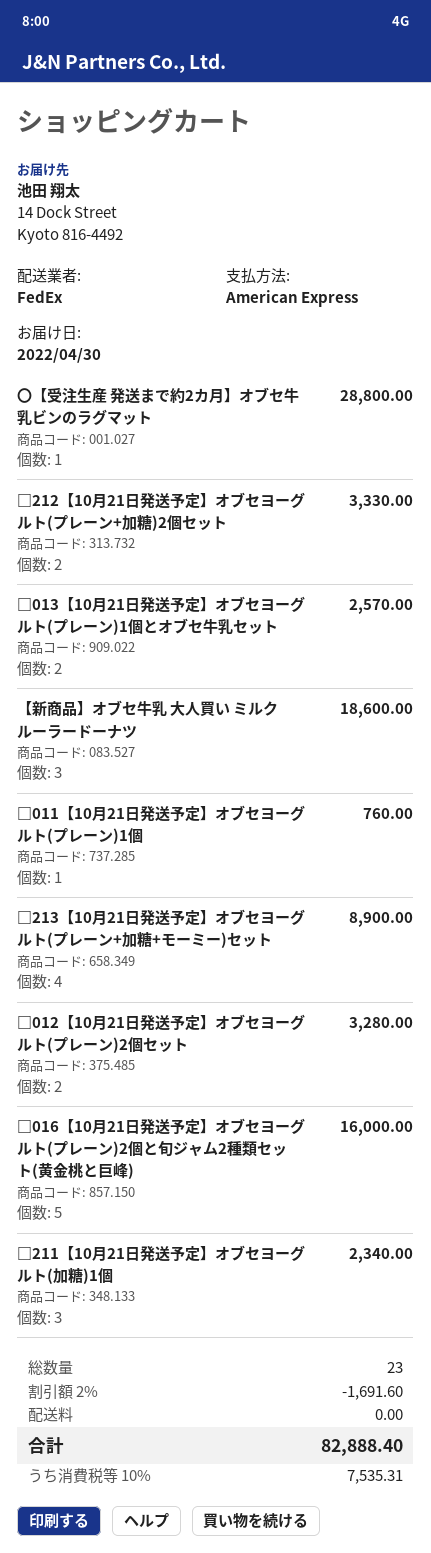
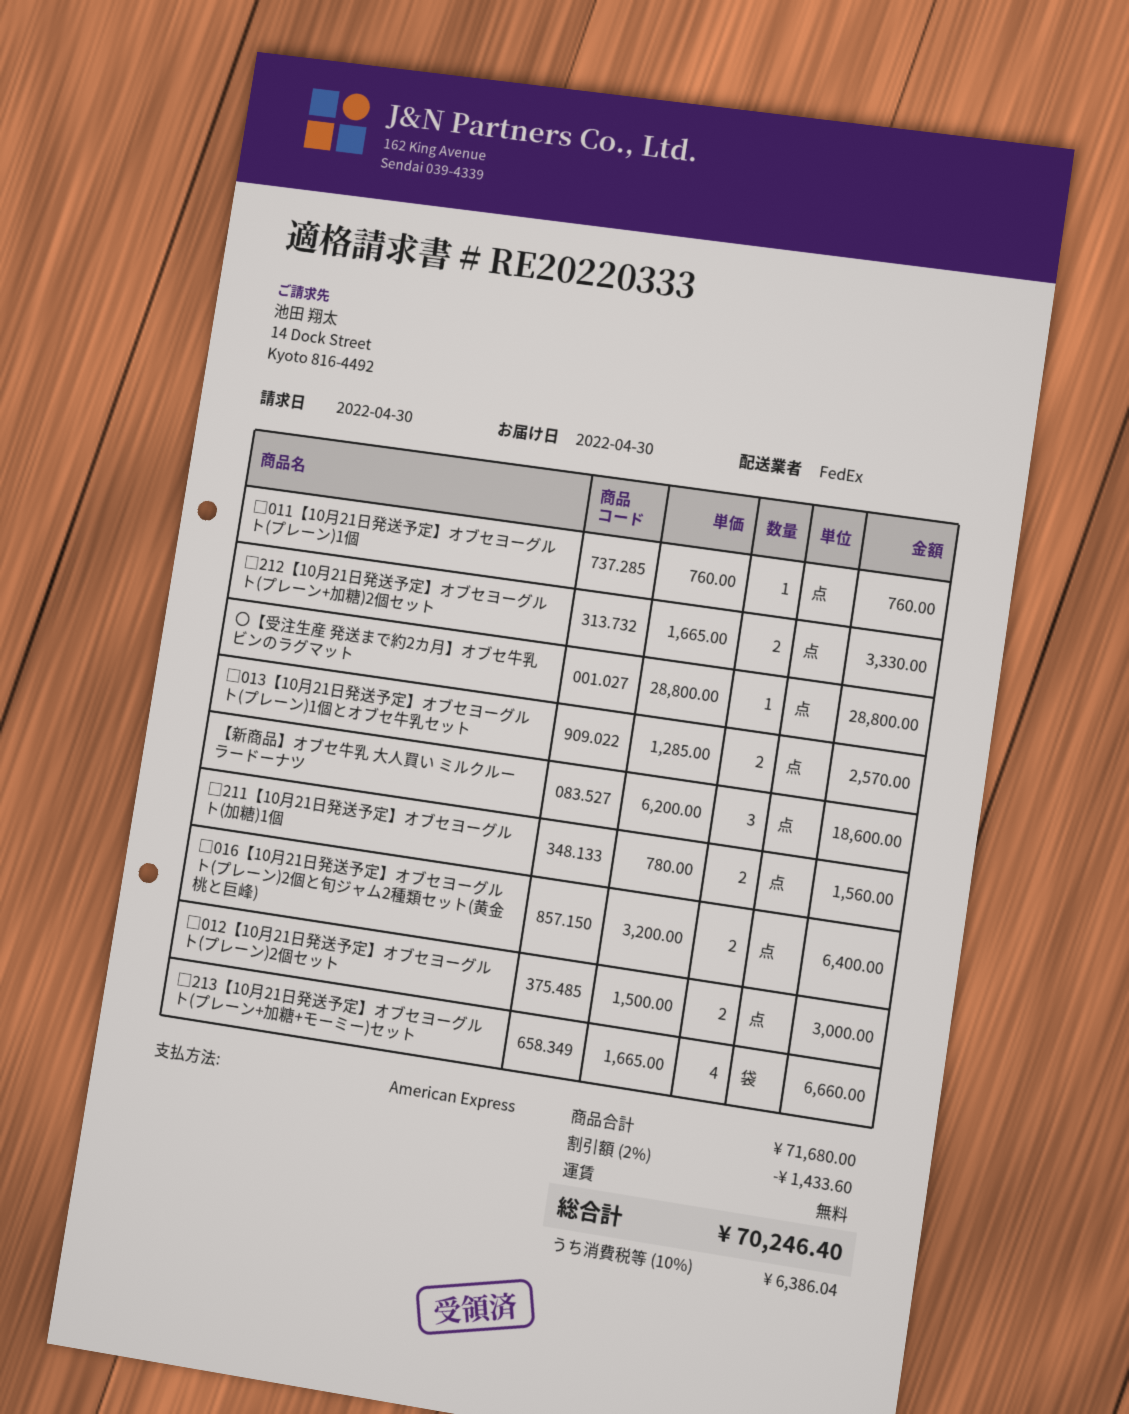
□213【10月21日発送予定】オブセヨーグルト(プレーン+加糖+モーミー)セット: 4 for 8900.00 -> 4 for 6660.00
□012【10月21日発送予定】オブセヨーグルト(プレーン)2個セット: 2 for 3280.00 -> 2 for 3000.00
□016【10月21日発送予定】オブセヨーグルト(プレーン)2個と旬ジャム2種類セット(黄金桃と巨峰): 5 for 16000.00 -> 2 for 6400.00
□211【10月21日発送予定】オブセヨーグルト(加糖)1個: 3 for 2340.00 -> 2 for 1560.00
discount: 2% = 1691.60 -> 2% = 1433.60
tax: 10% = 7535.31 -> 10% = 6386.04
total: 82888.40 -> 70246.40

